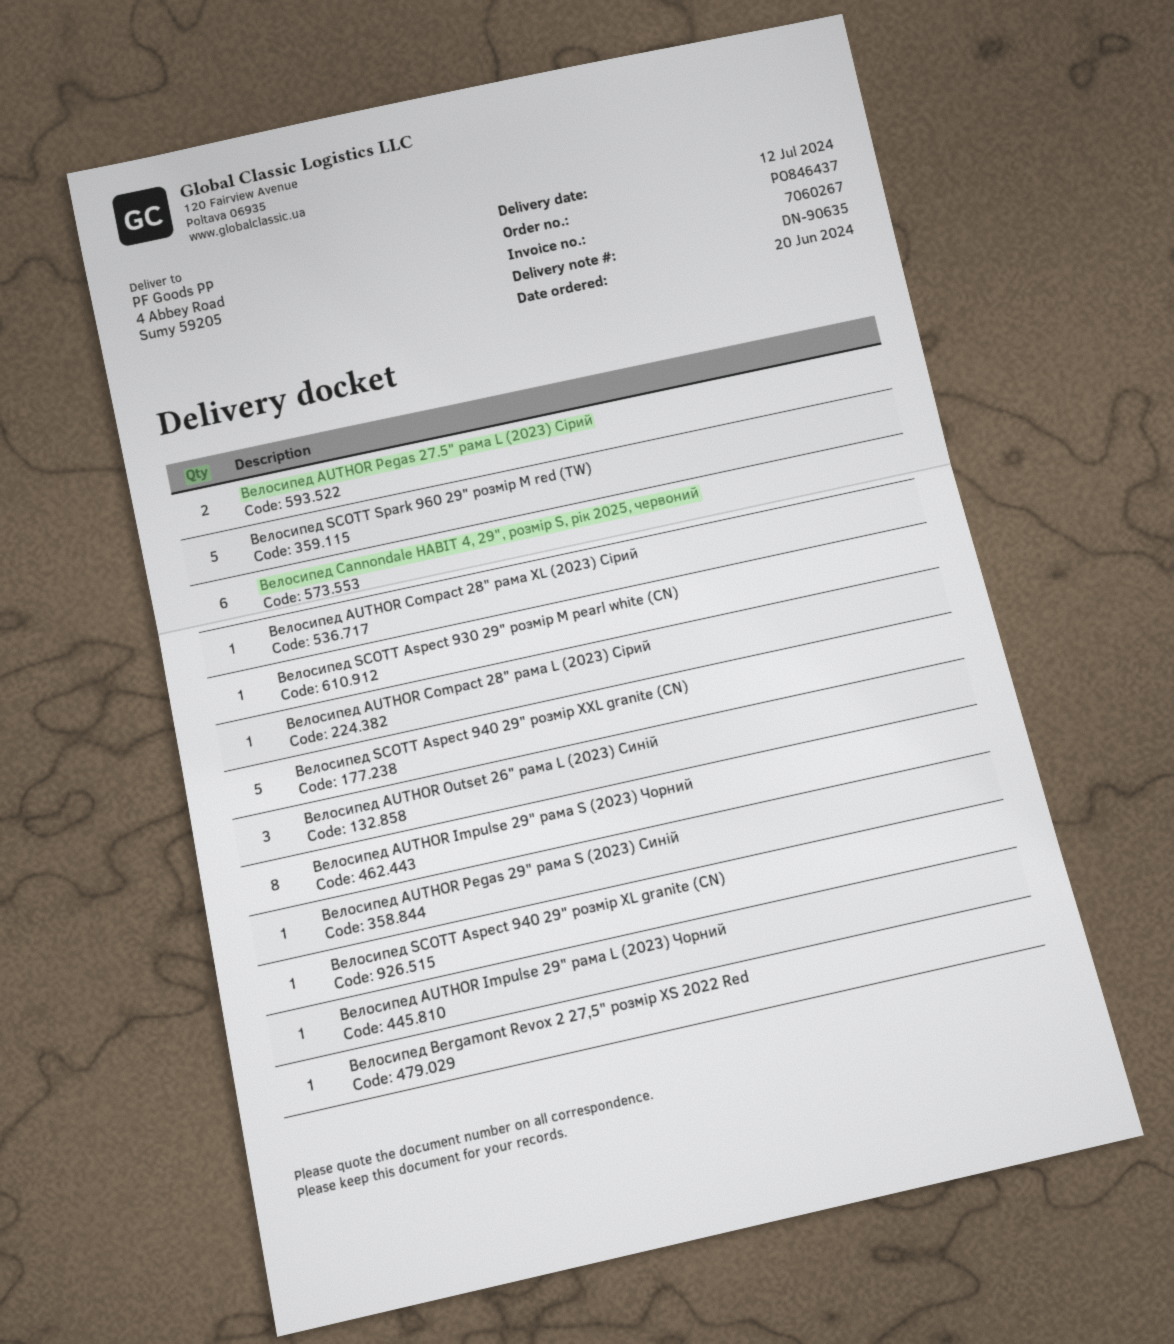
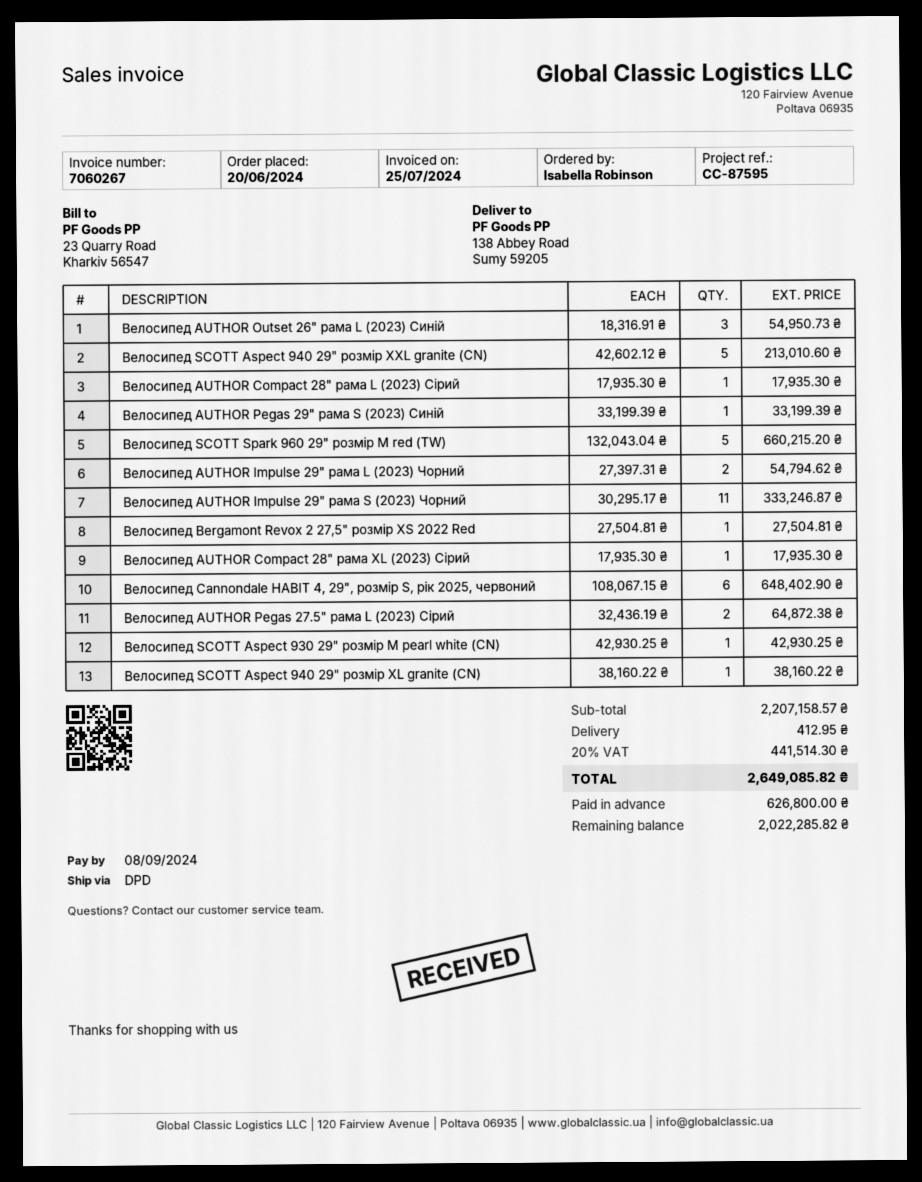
ship to: 4 Abbey Road, Sumy 59205 -> 138 Abbey Road, Sumy 59205
Велосипед AUTHOR Impulse 29" рама S (2023) Чорний: 8 -> 11
Велосипед AUTHOR Impulse 29" рама L (2023) Чорний: 1 -> 2

